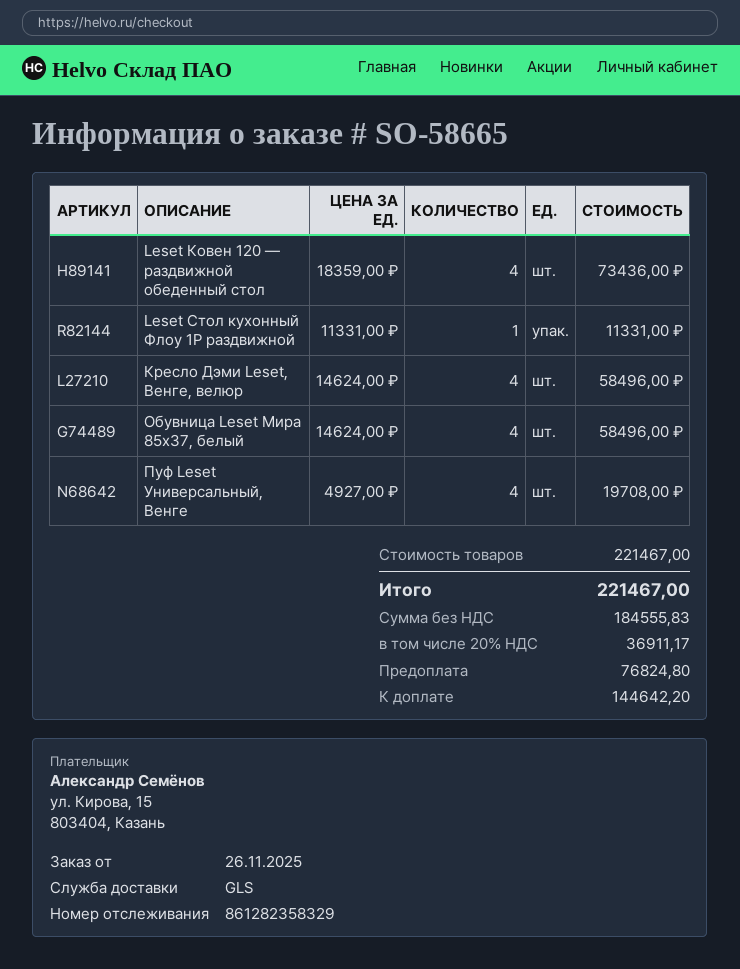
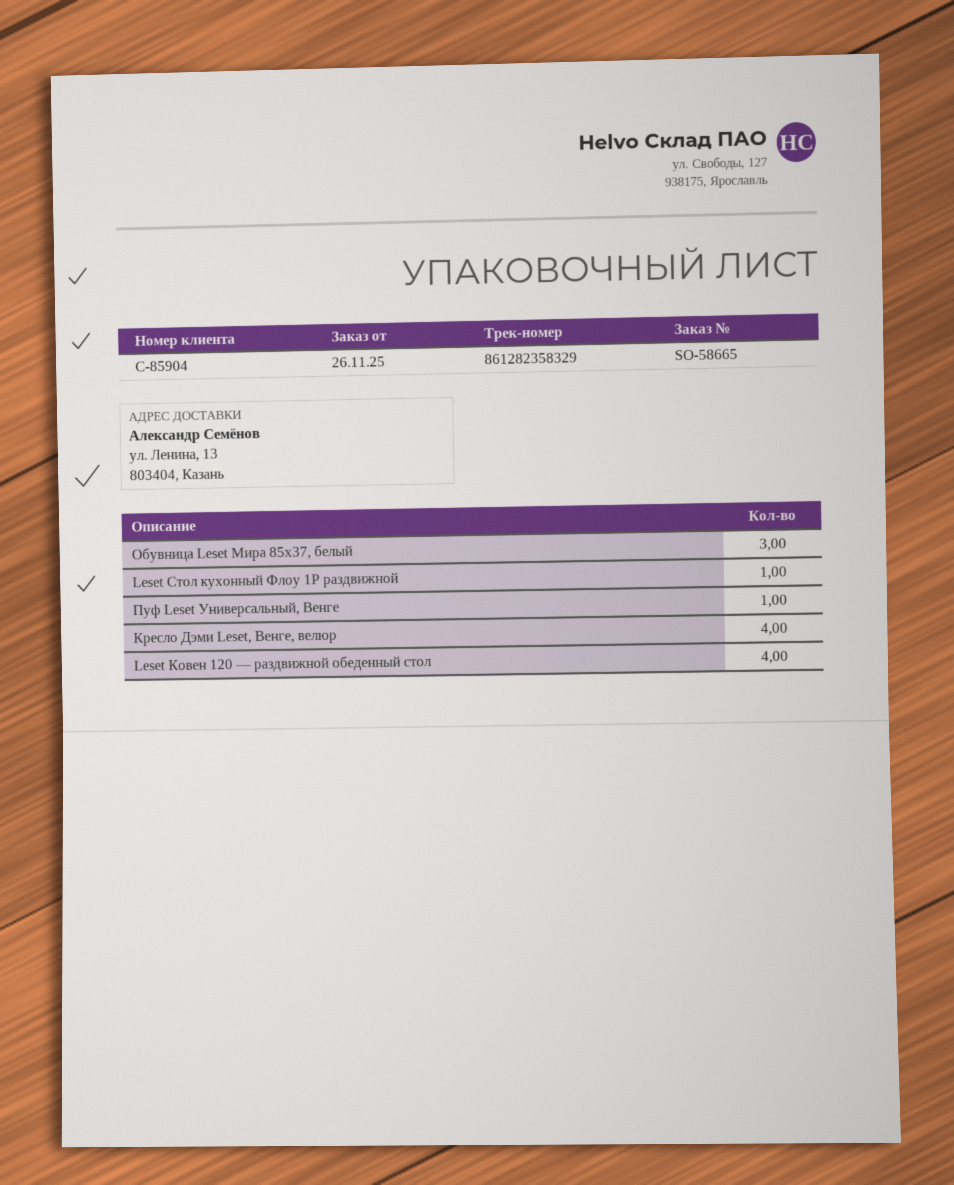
Обувница Leset Мира 85х37, белый: 4 -> 3
Пуф Leset Универсальный, Венге: 4 -> 1

